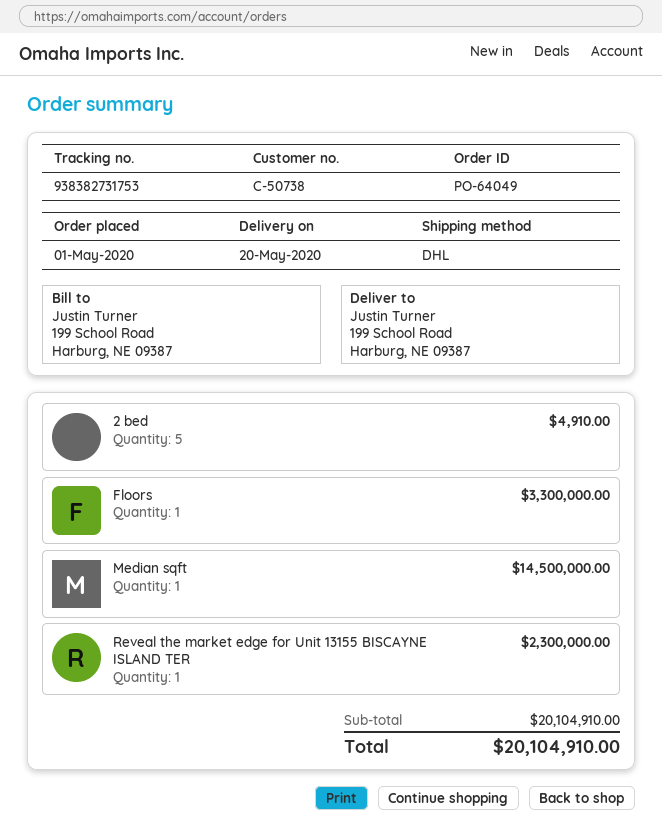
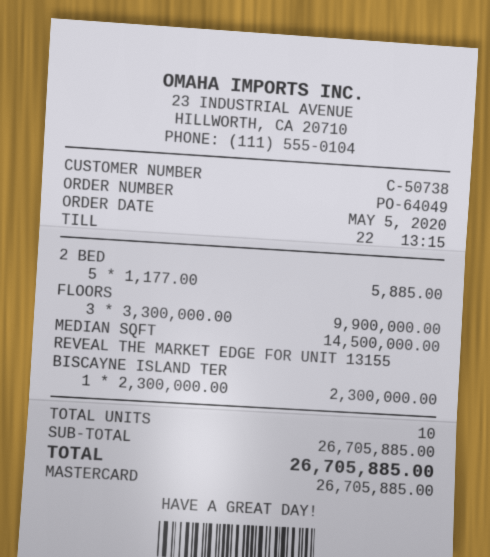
order date: 2020-05-01 -> 2020-05-05
2 bed: 5 for 4910.00 -> 5 for 5885.00
Floors: 1 for 3300000.00 -> 3 for 9900000.00
subtotal: 20104910.00 -> 26705885.00
total: 20104910.00 -> 26705885.00

